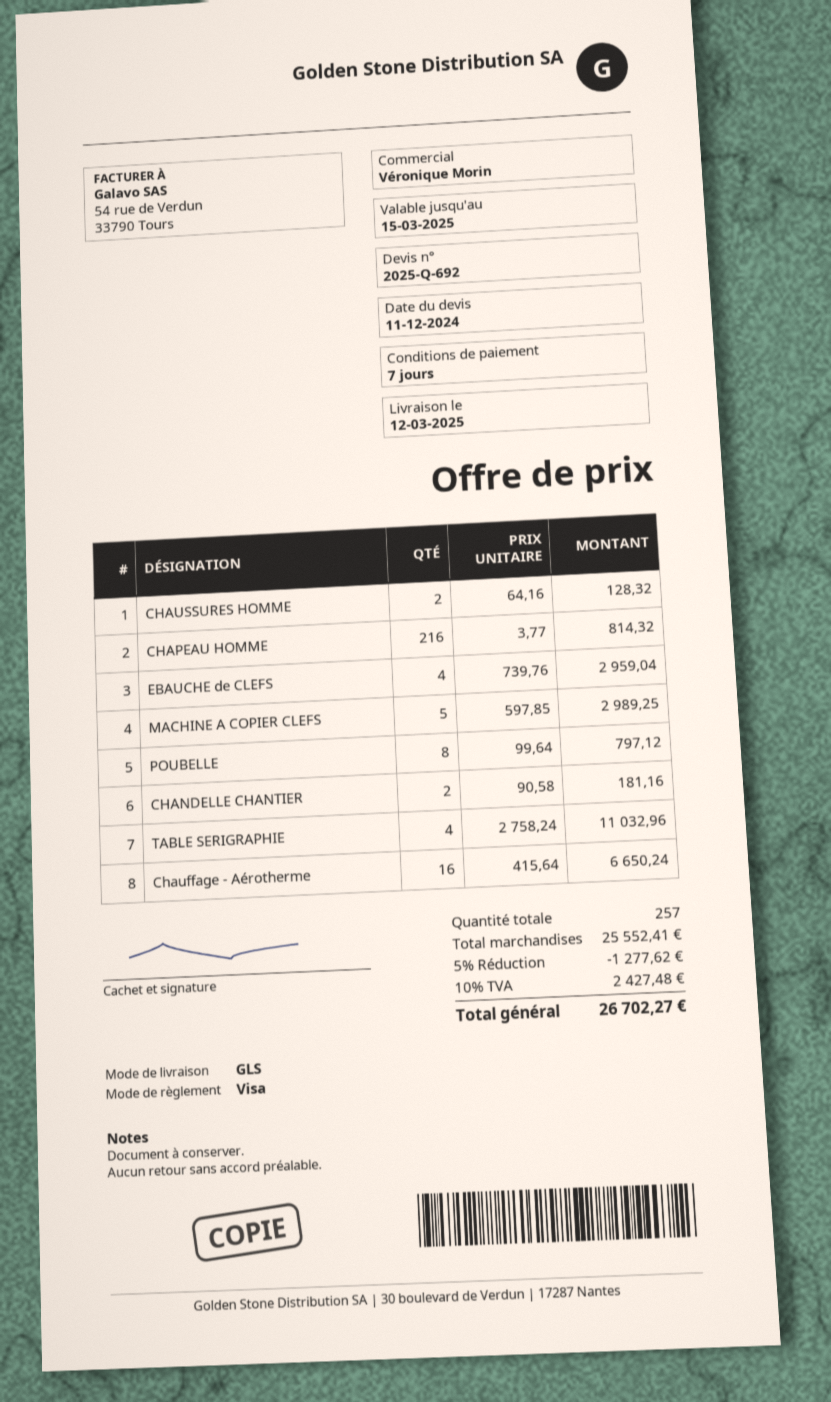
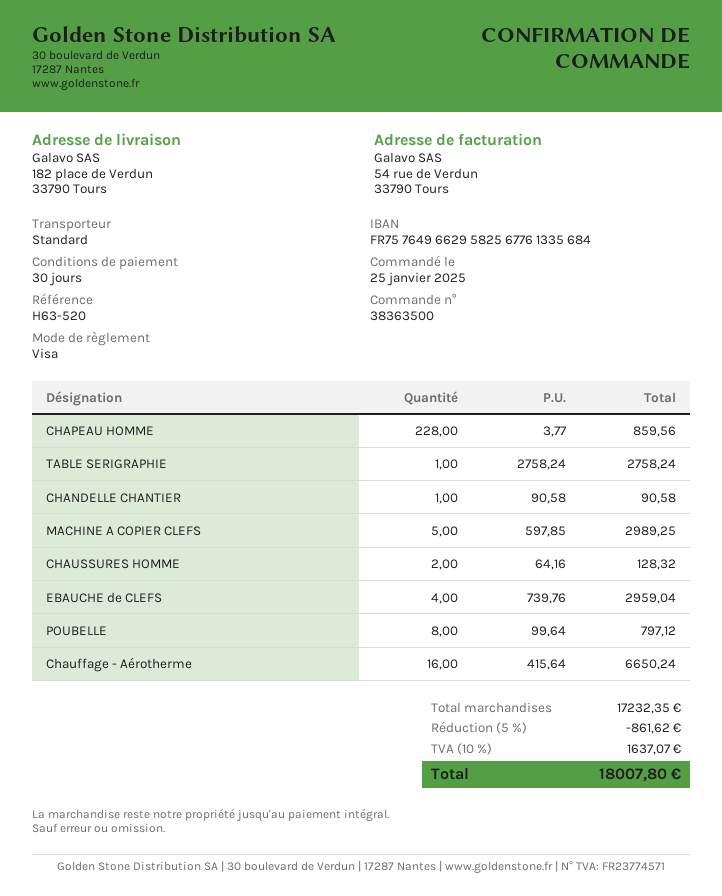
payment terms: 7 days -> 30 days
shipping method: GLS -> standard
CHAPEAU HOMME: 216 x 3.77 = 814.32 -> 228 x 3.77 = 859.56
CHANDELLE CHANTIER: 2 x 90.58 = 181.16 -> 1 x 90.58 = 90.58
TABLE SERIGRAPHIE: 4 x 2758.24 = 11032.96 -> 1 x 2758.24 = 2758.24
subtotal: 25552.41 -> 17232.35
discount: 5% = 1277.62 -> 5% = 861.62
tax: 10% = 2427.48 -> 10% = 1637.07
total: 26702.27 -> 18007.80

